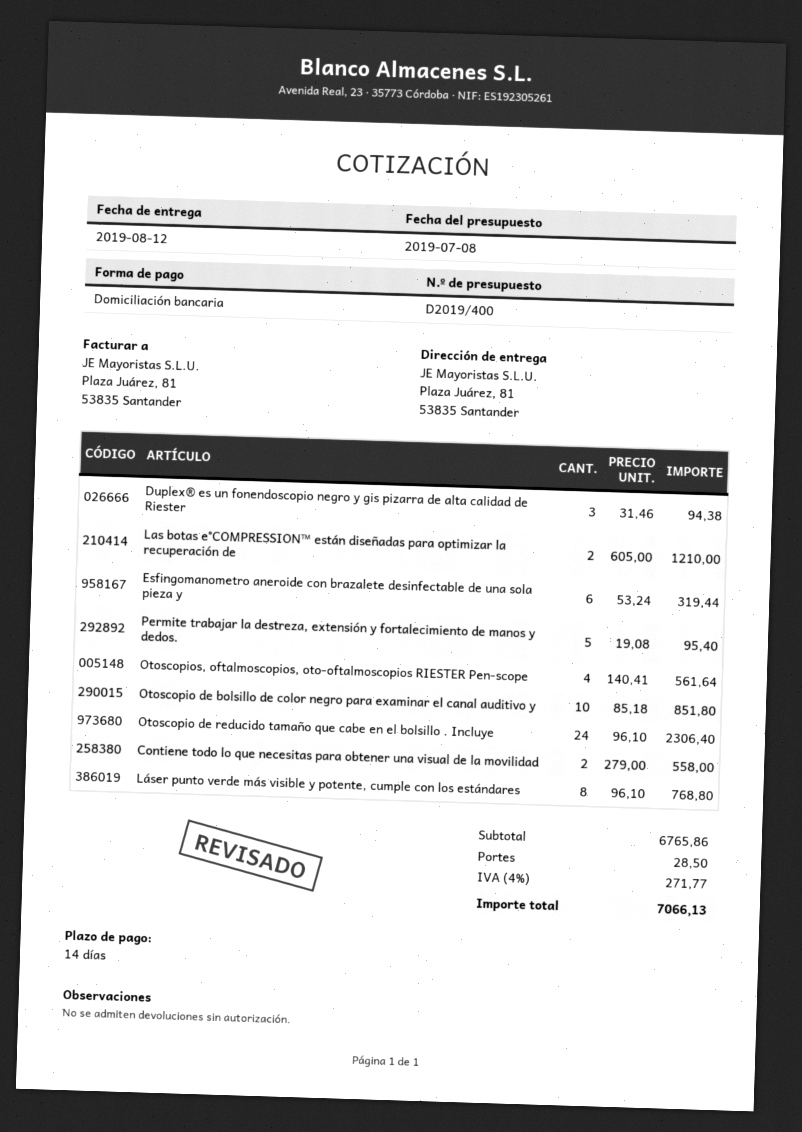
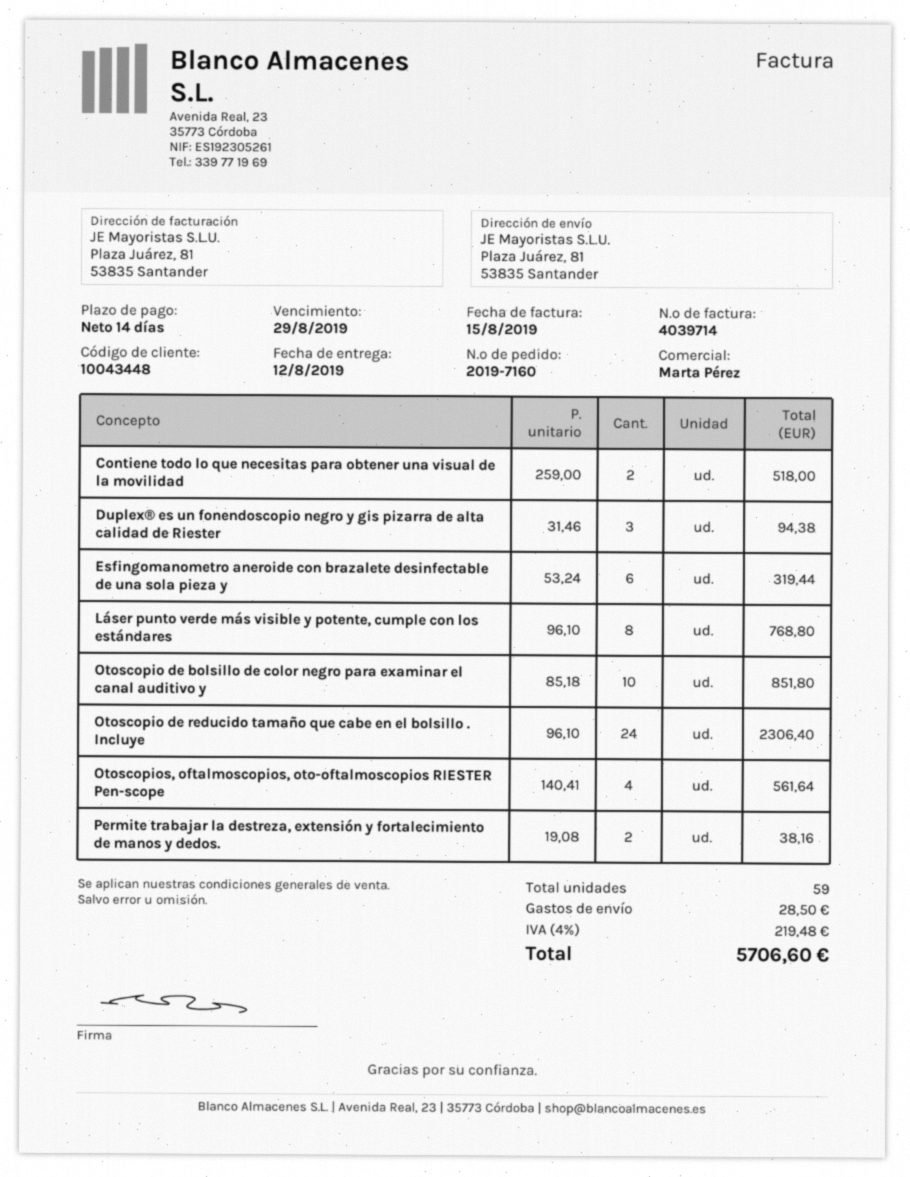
Las botas e°COMPRESSION™ están diseñadas para optimizar la recuperación de: 2 x 605.00 = 1210.00 -> none
Permite trabajar la destreza, extensión y fortalecimiento de manos y dedos.: 5 x 19.08 = 95.40 -> 2 x 19.08 = 38.16
Contiene todo lo que necesitas para obtener una visual de la movilidad: 2 x 279.00 = 558.00 -> 2 x 259.00 = 518.00
tax: 4% = 271.77 -> 4% = 219.48
total: 7066.13 -> 5706.60

